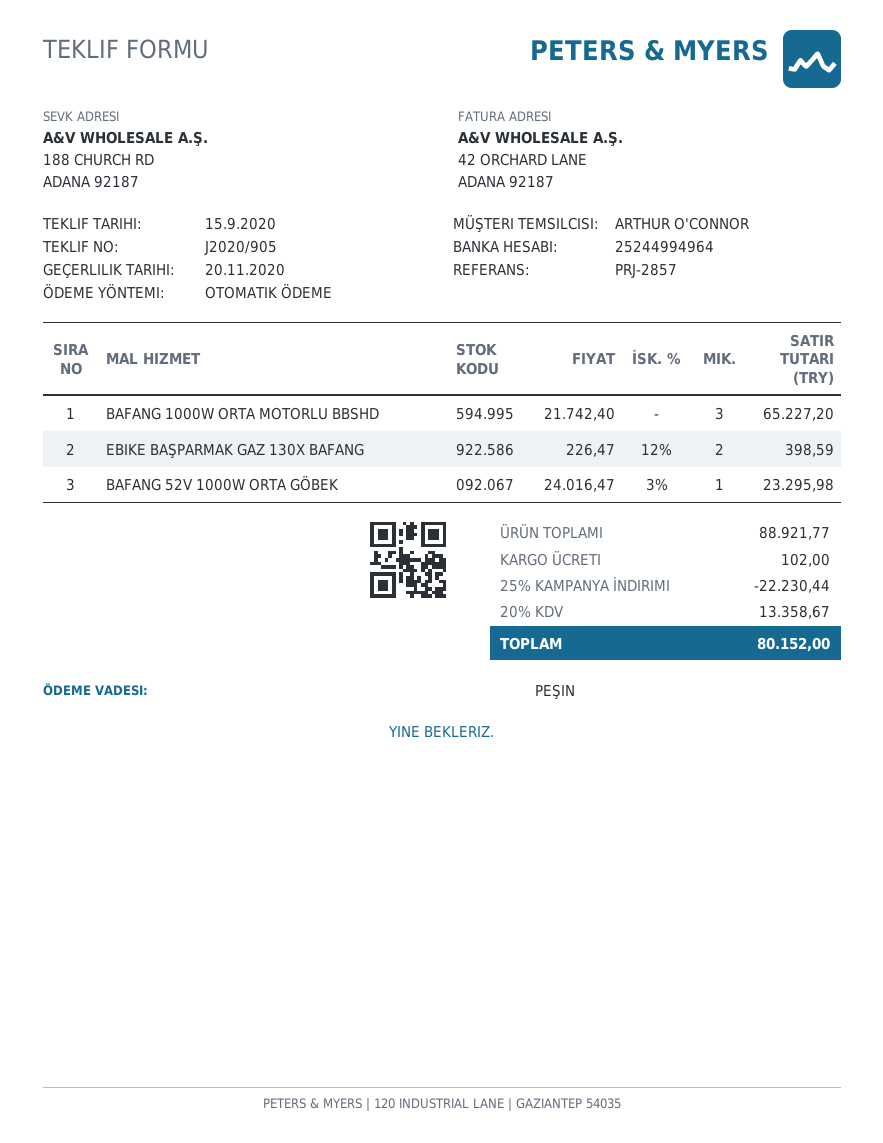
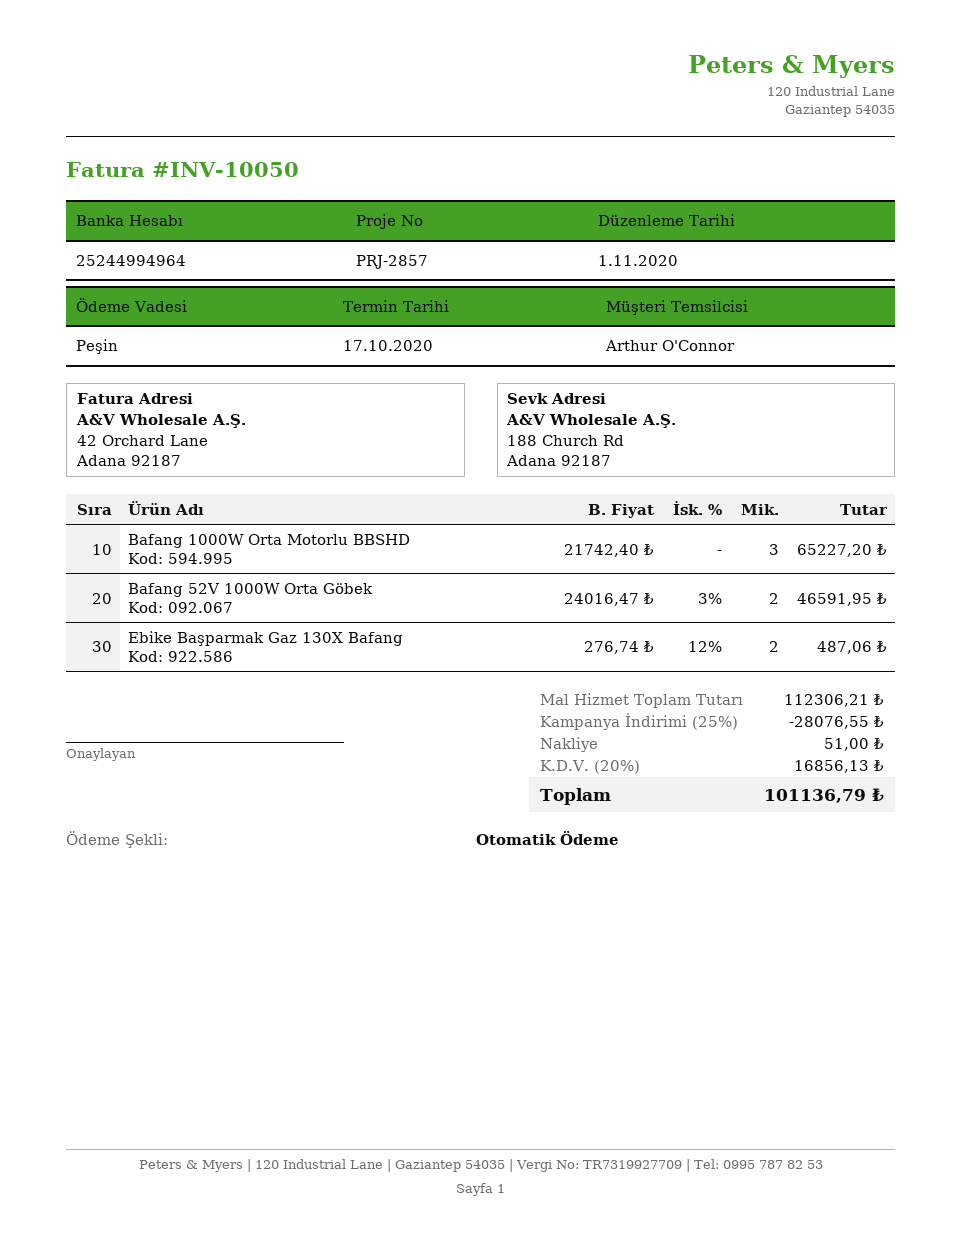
EBIKE BAŞPARMAK GAZ 130X BAFANG: 2 x 226.47 - 12% = 398.59 -> 2 x 276.74 - 12% = 487.06
BAFANG 52V 1000W ORTA GÖBEK: 1 x 24016.47 - 3% = 23295.98 -> 2 x 24016.47 - 3% = 46591.95
subtotal: 88921.77 -> 112306.21
discount: 25% = 22230.44 -> 25% = 28076.55
shipping: 102.00 -> 51.00
tax: 20% = 13358.67 -> 20% = 16856.13
total: 80152.00 -> 101136.79

